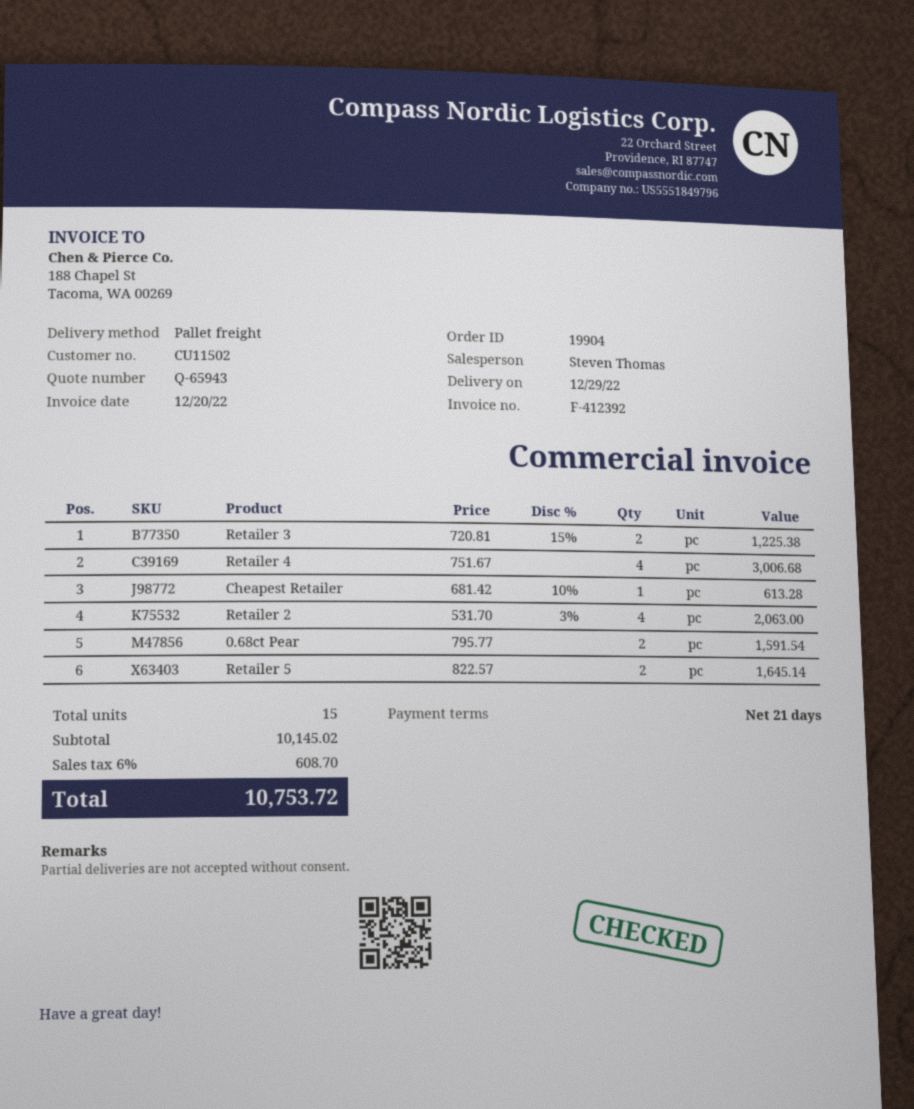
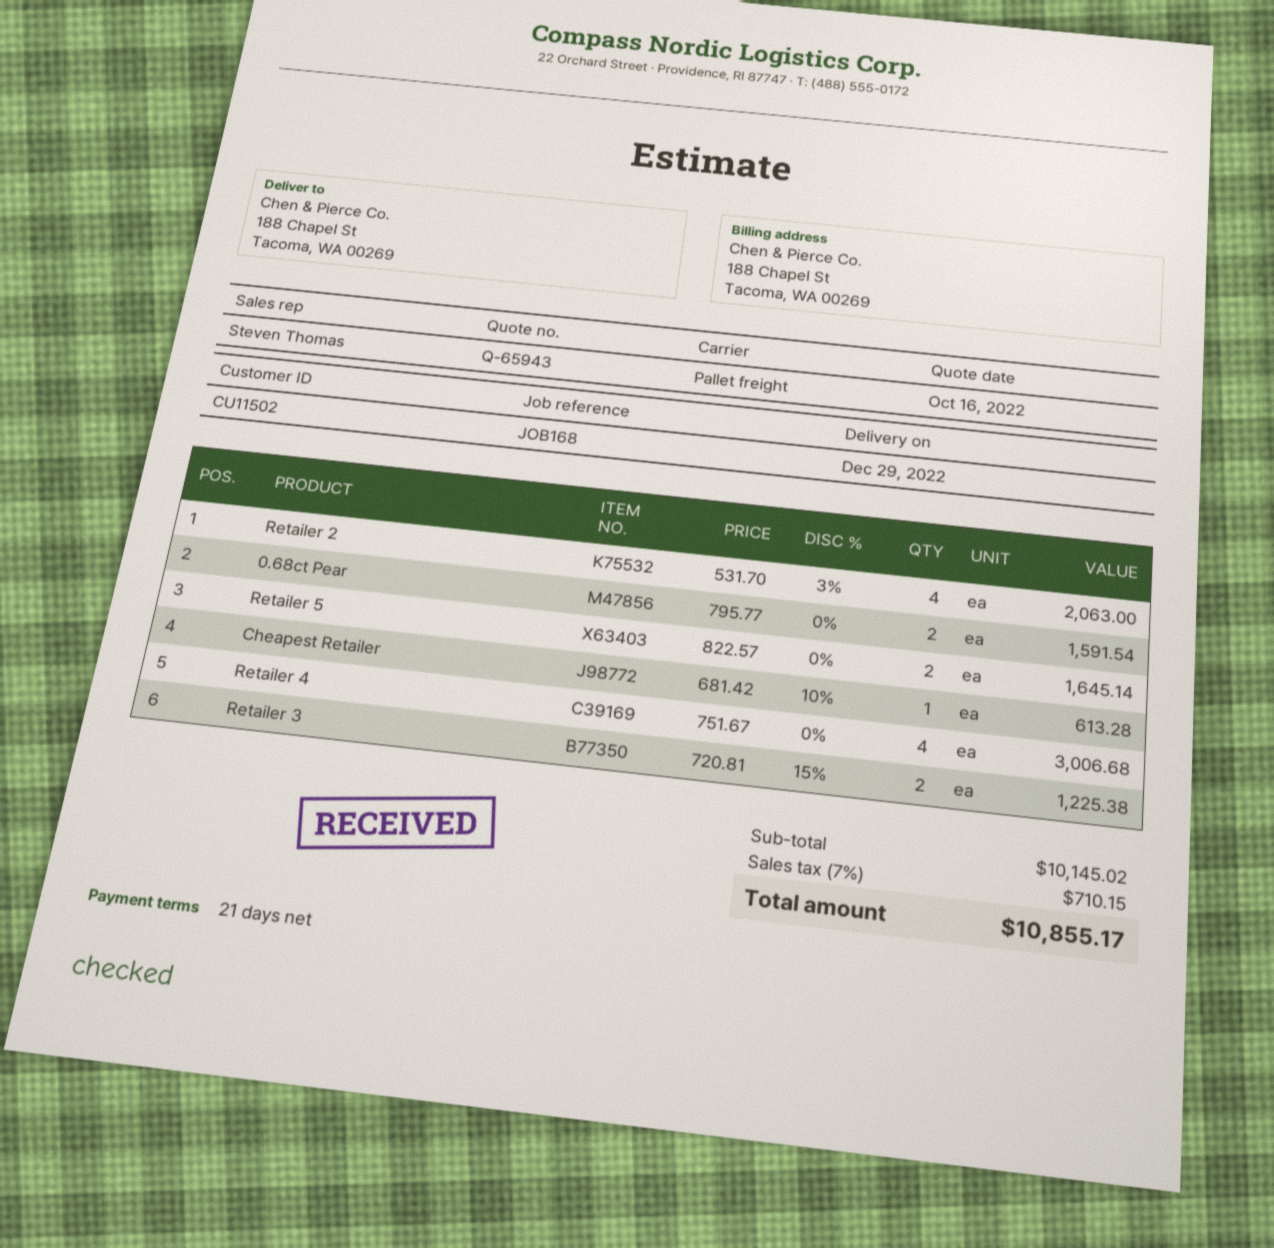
tax: 6% = 608.70 -> 7% = 710.15
total: 10753.72 -> 10855.17

